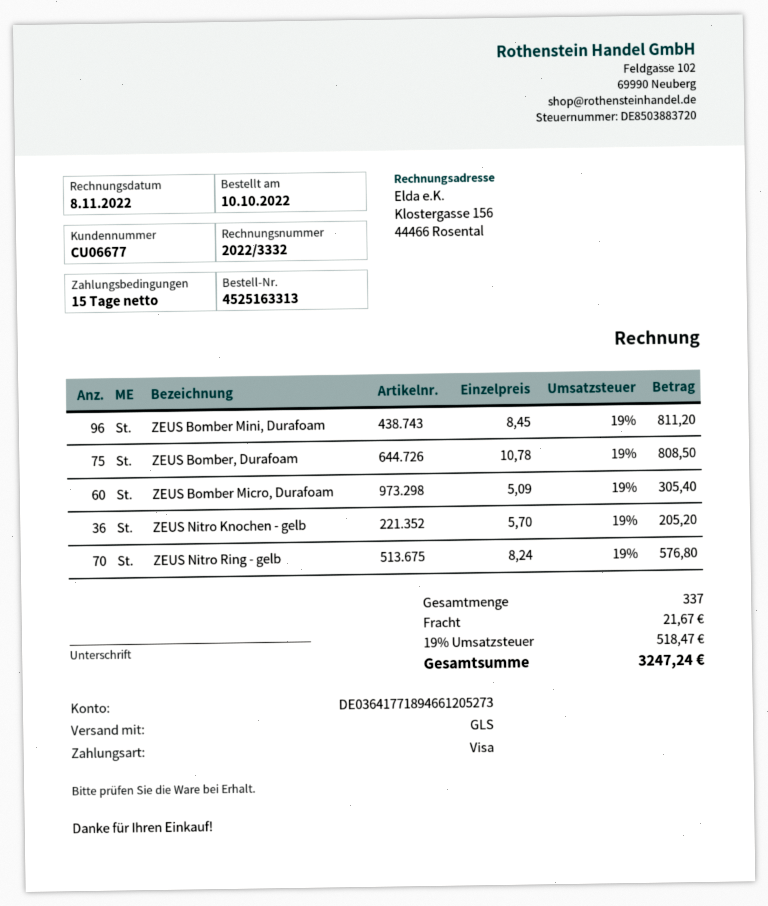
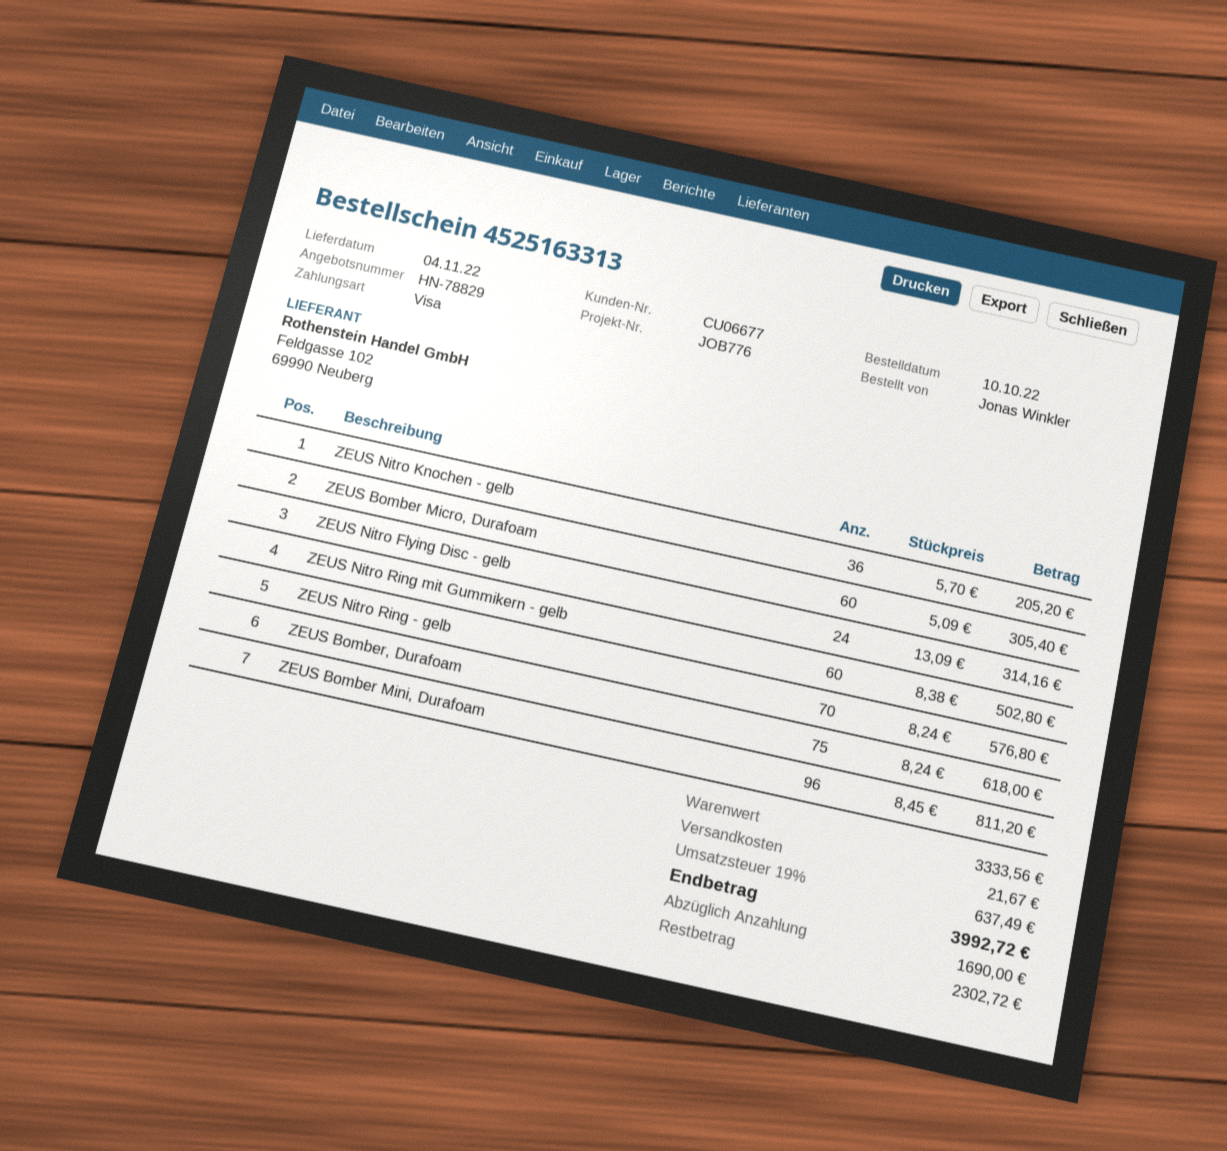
ZEUS Bomber, Durafoam: 75 x 10.78 = 808.50 -> 75 x 8.24 = 618.00
ZEUS Nitro Flying Disc - gelb: none -> 24 x 13.09 = 314.16
ZEUS Nitro Ring mit Gummikern - gelb: none -> 60 x 8.38 = 502.80
tax: 19% = 518.47 -> 19% = 637.49
total: 3247.24 -> 3992.72

